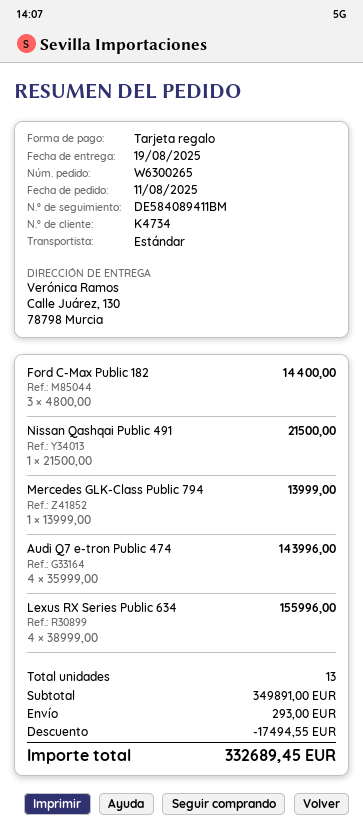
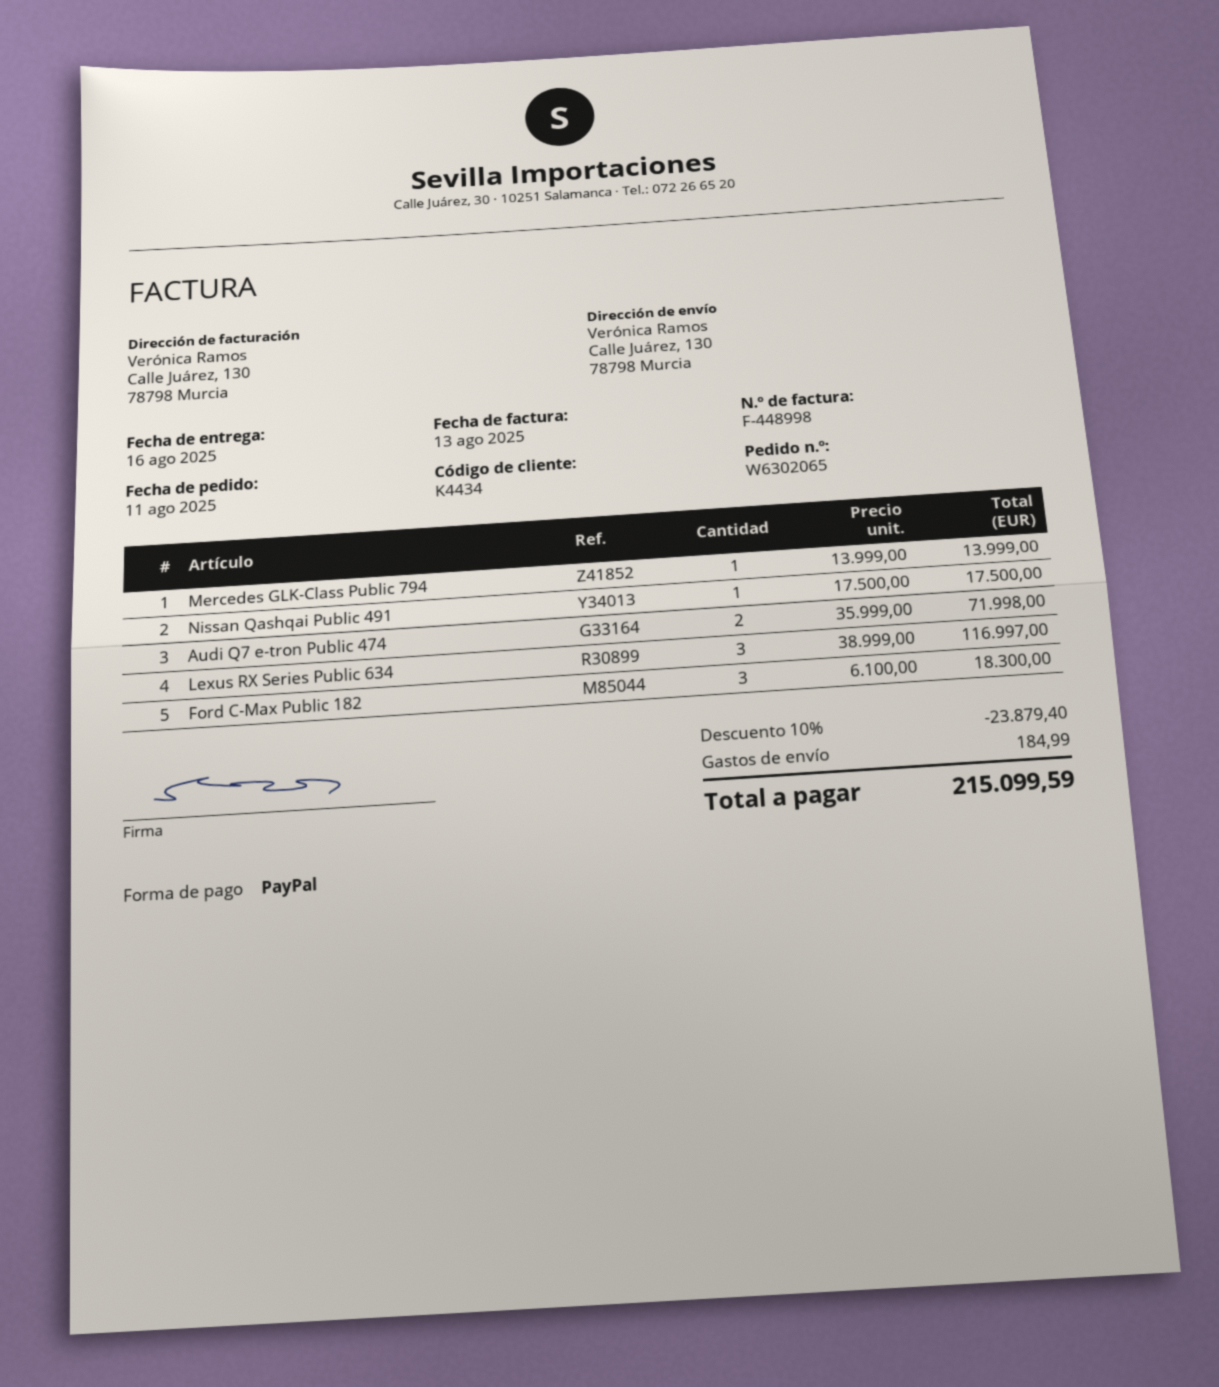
order number: W6300265 -> W6302065
delivery date: 2025-08-19 -> 2025-08-16
customer number: K4734 -> K4434
payment method: gift card -> PayPal
Ford C-Max Public 182: 3 x 4800.00 = 14400.00 -> 3 x 6100.00 = 18300.00
Nissan Qashqai Public 491: 1 x 21500.00 = 21500.00 -> 1 x 17500.00 = 17500.00
Audi Q7 e-tron Public 474: 4 x 35999.00 = 143996.00 -> 2 x 35999.00 = 71998.00
Lexus RX Series Public 634: 4 x 38999.00 = 155996.00 -> 3 x 38999.00 = 116997.00
discount: 17494.55 -> 23879.40
shipping: 293.00 -> 184.99
total: 332689.45 -> 215099.59

